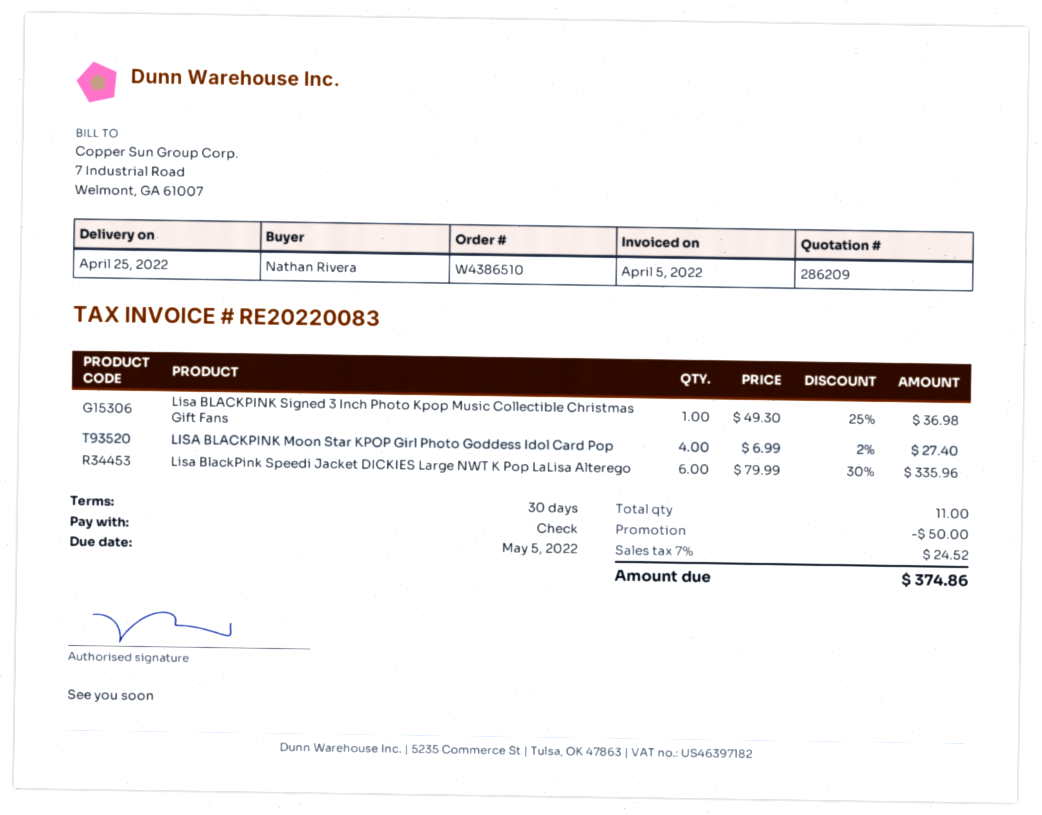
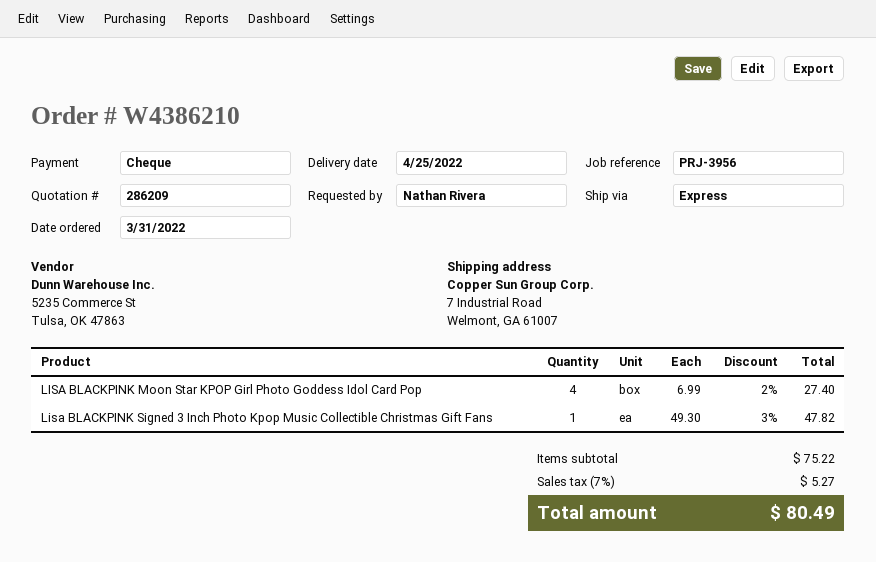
order number: W4386510 -> W4386210
Lisa BLACKPINK Signed 3 Inch Photo Kpop Music Collectible Christmas Gift Fans: 1 x 49.30 - 25% = 36.98 -> 1 x 49.30 - 3% = 47.82
Lisa BlackPink Speedi Jacket DICKIES Large NWT K Pop LaLisa Alterego: 6 x 79.99 - 30% = 335.96 -> none
discount: 50.00 -> none
tax: 7% = 24.52 -> 7% = 5.27
total: 374.86 -> 80.49

